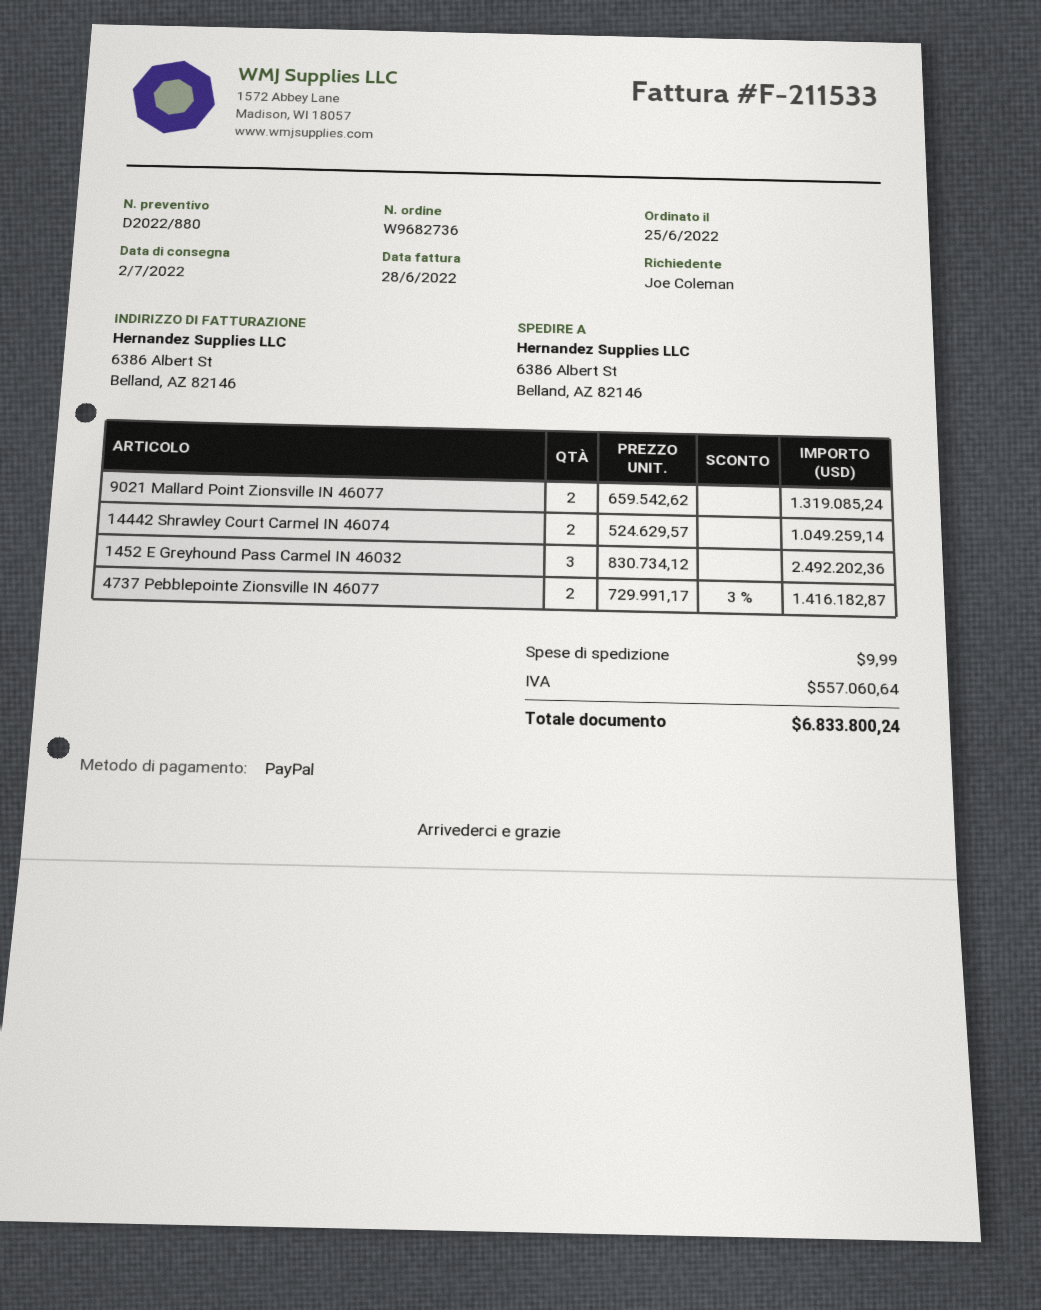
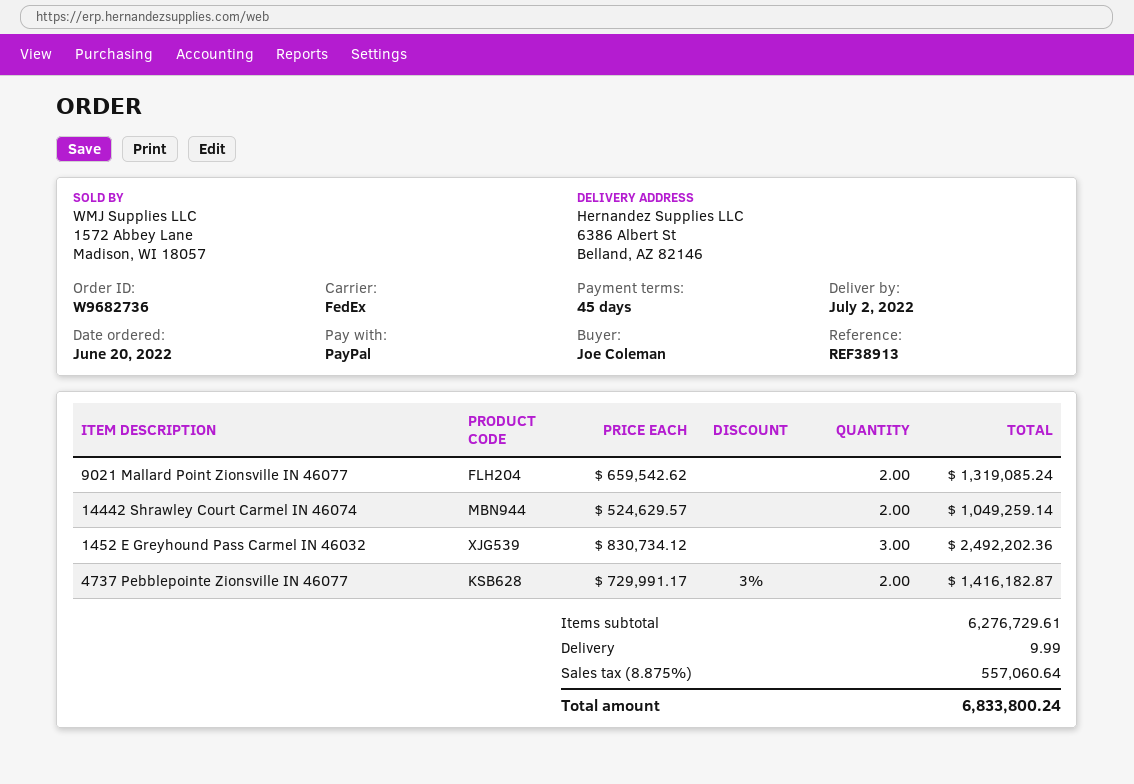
order date: 2022-06-25 -> 2022-06-20

